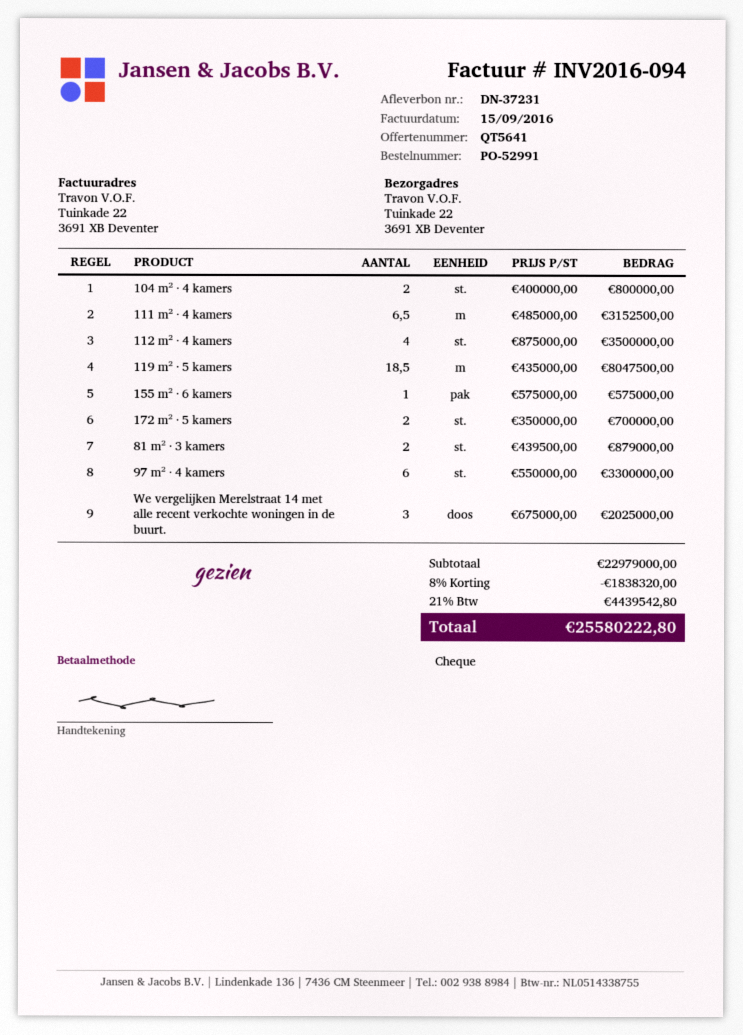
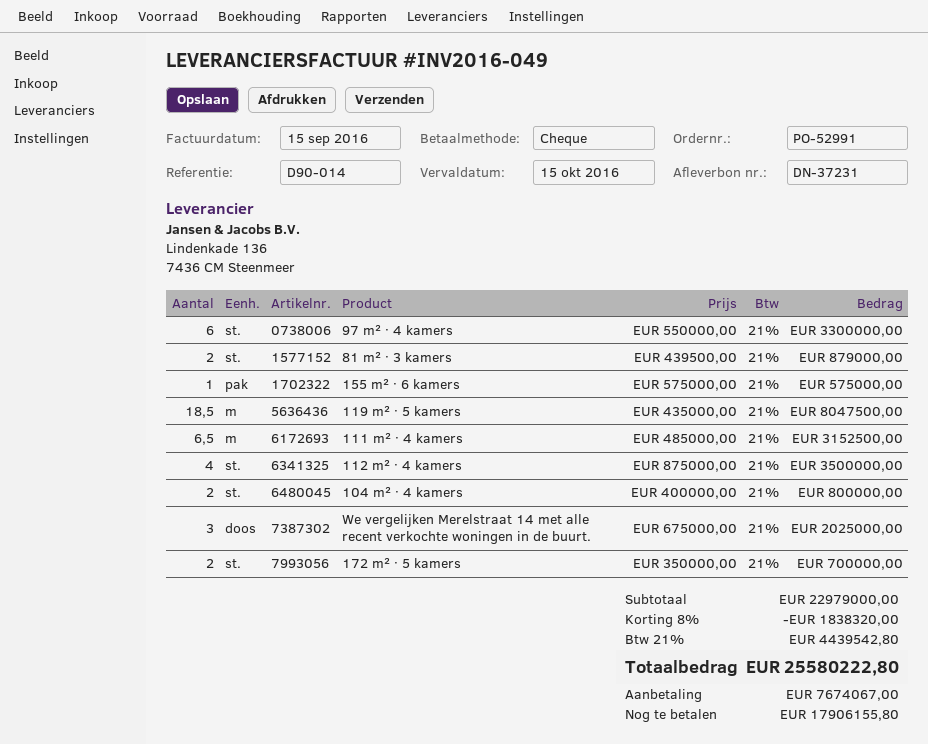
invoice number: INV2016-094 -> INV2016-049

